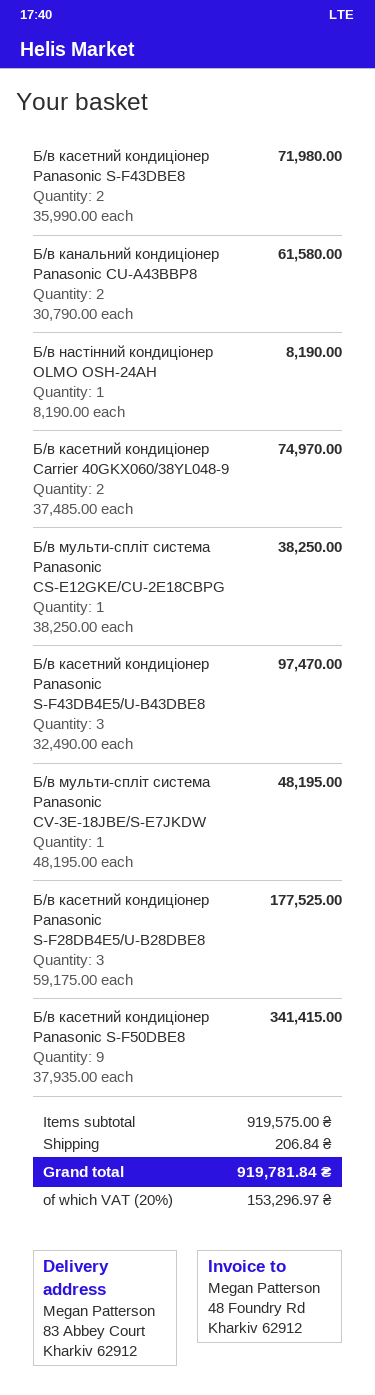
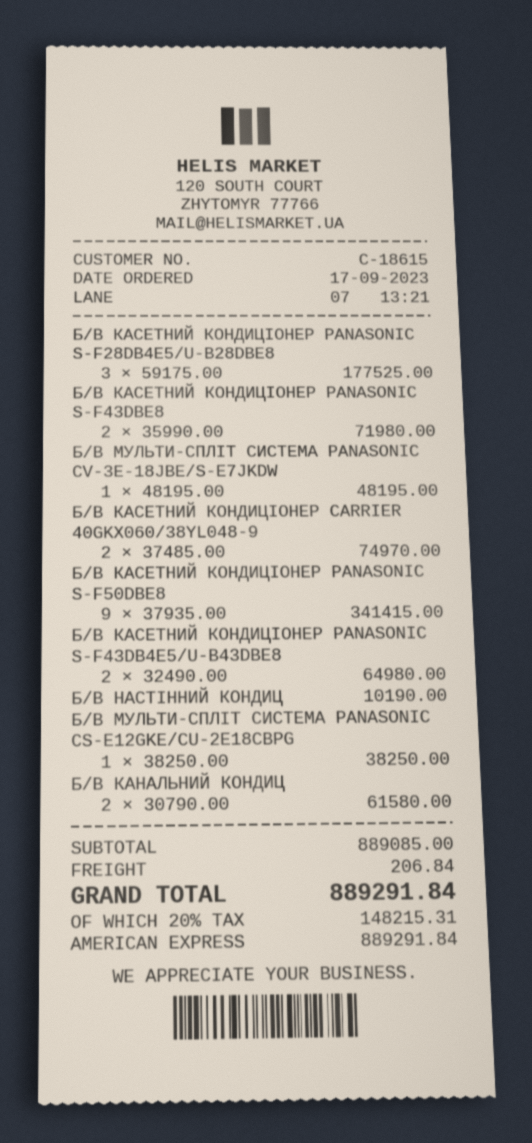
Б/в настінний кондиціонер OLMO OSH-24AH: 1 x 8190.00 = 8190.00 -> 1 x 10190.00 = 10190.00
Б/в касетний кондиціонер Panasonic S-F43DB4E5/U-B43DBE8: 3 x 32490.00 = 97470.00 -> 2 x 32490.00 = 64980.00
subtotal: 919575.00 -> 889085.00
tax: 20% = 153296.97 -> 20% = 148215.31
total: 919781.84 -> 889291.84

